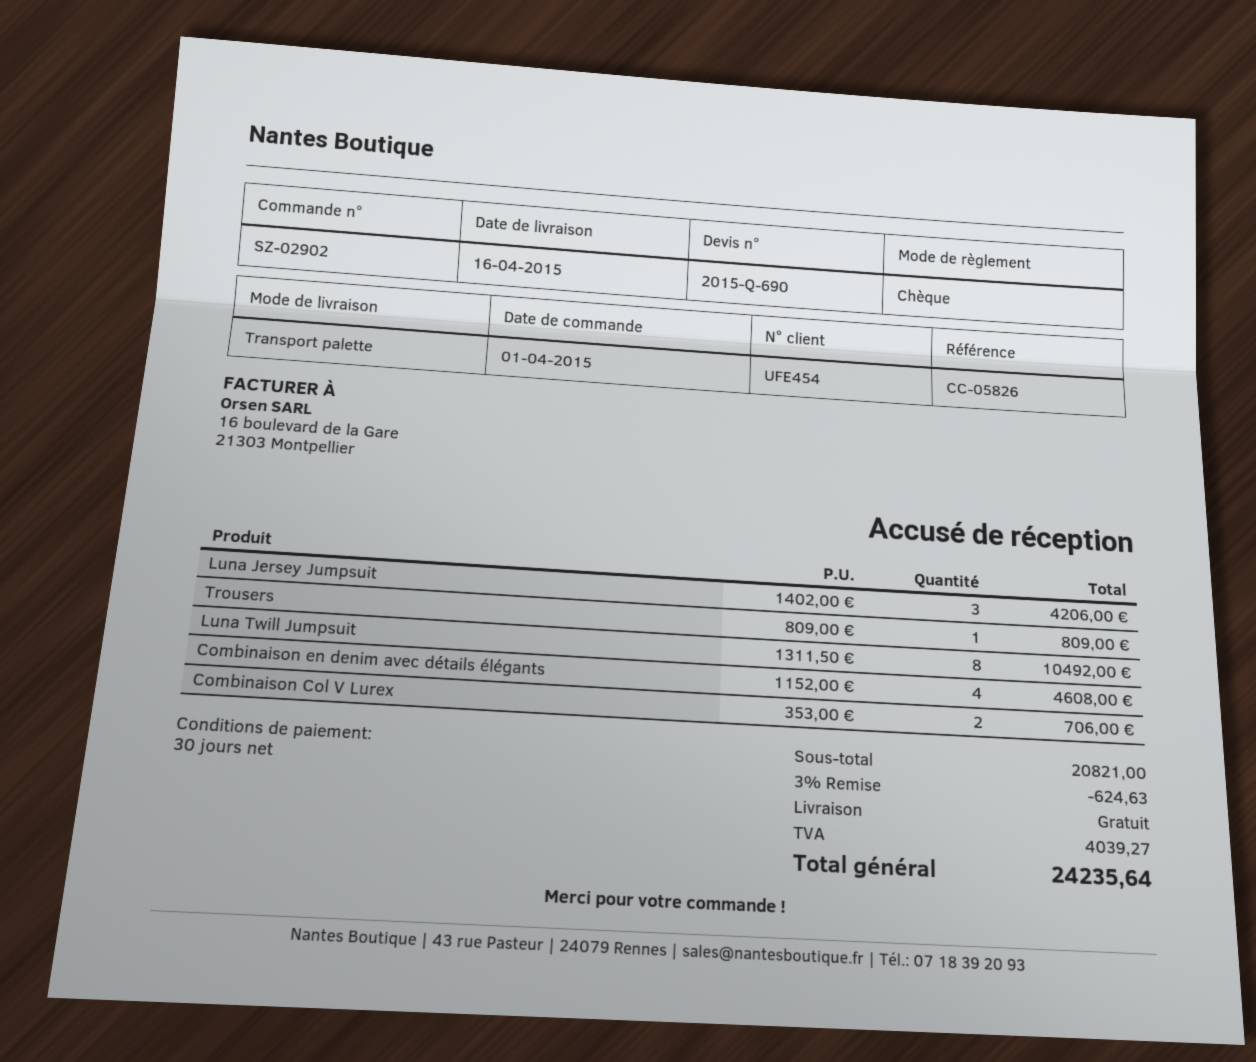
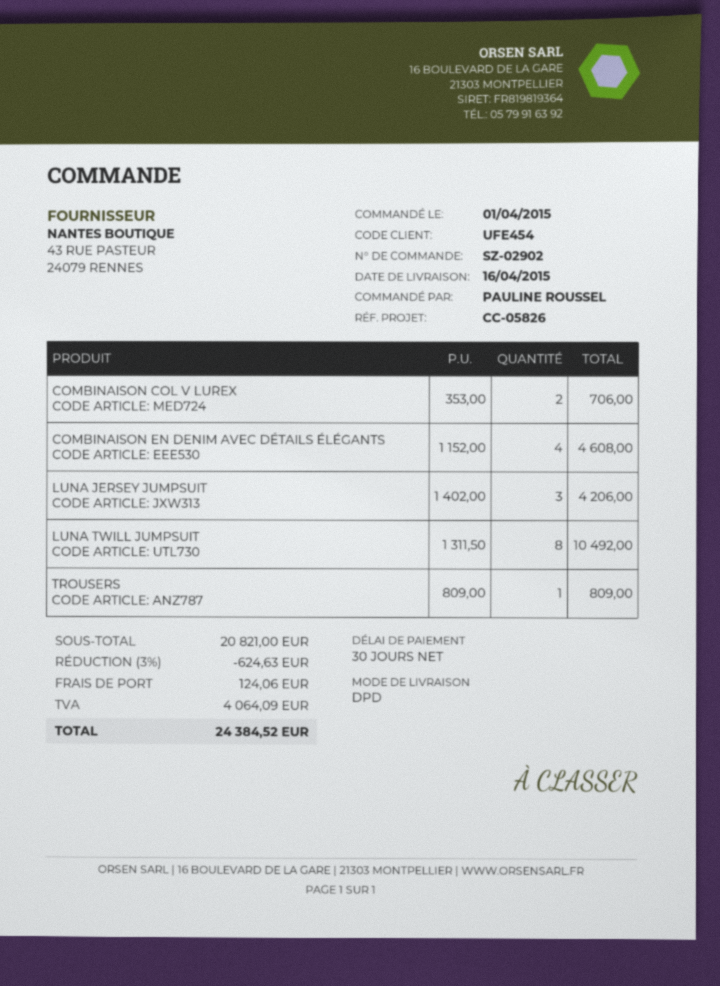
shipping method: pallet freight -> DPD
shipping: 0.00 -> 124.06
tax: 4039.27 -> 4064.09
total: 24235.64 -> 24384.52

